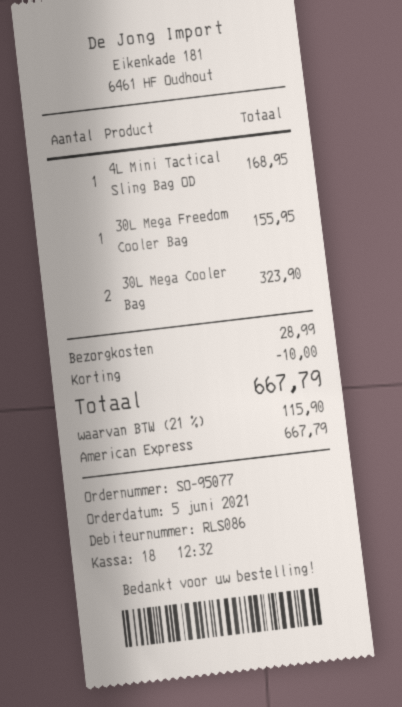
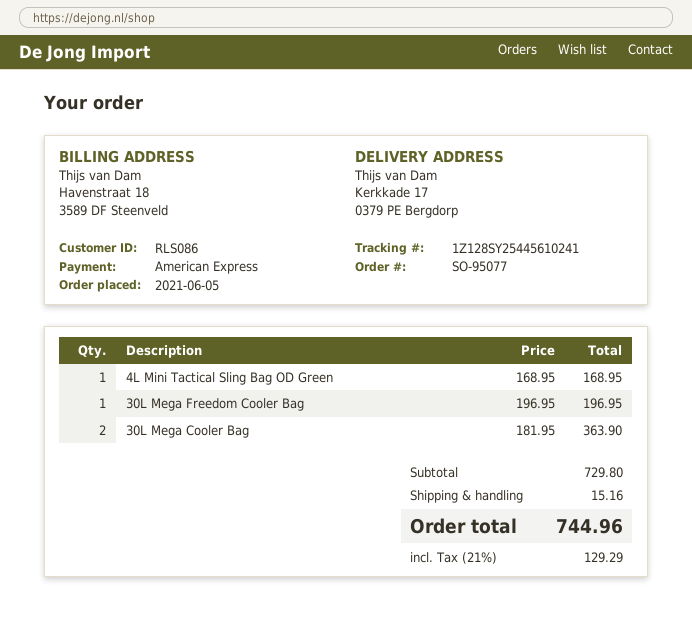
30L Mega Freedom Cooler Bag: 1 for 155.95 -> 1 for 196.95
30L Mega Cooler Bag: 2 for 323.90 -> 2 for 363.90
discount: 10.00 -> none
shipping: 28.99 -> 15.16
tax: 21% = 115.90 -> 21% = 129.29
total: 667.79 -> 744.96

